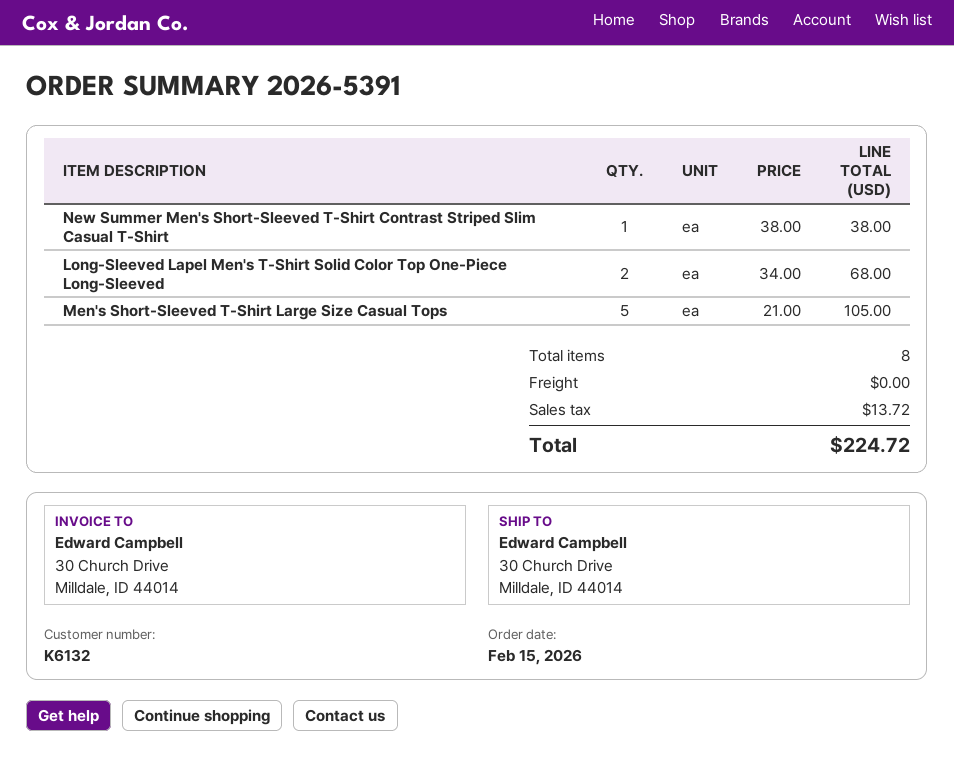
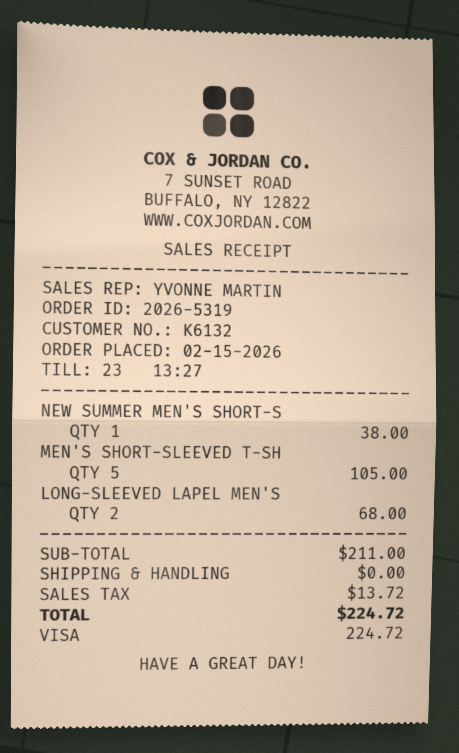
order number: 2026-5391 -> 2026-5319

